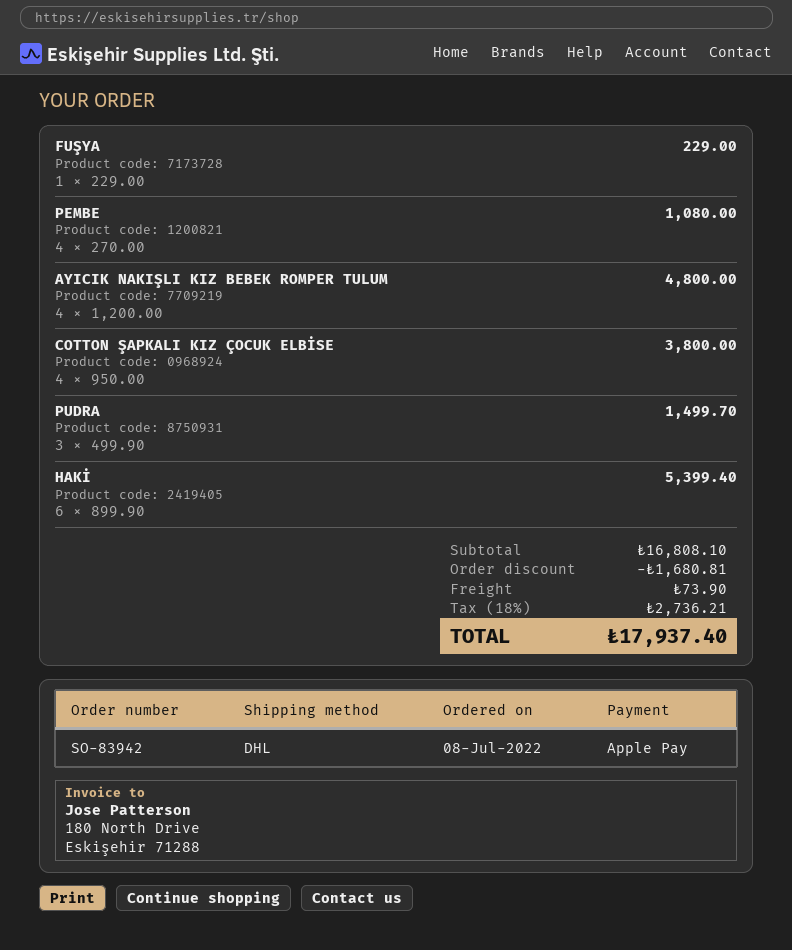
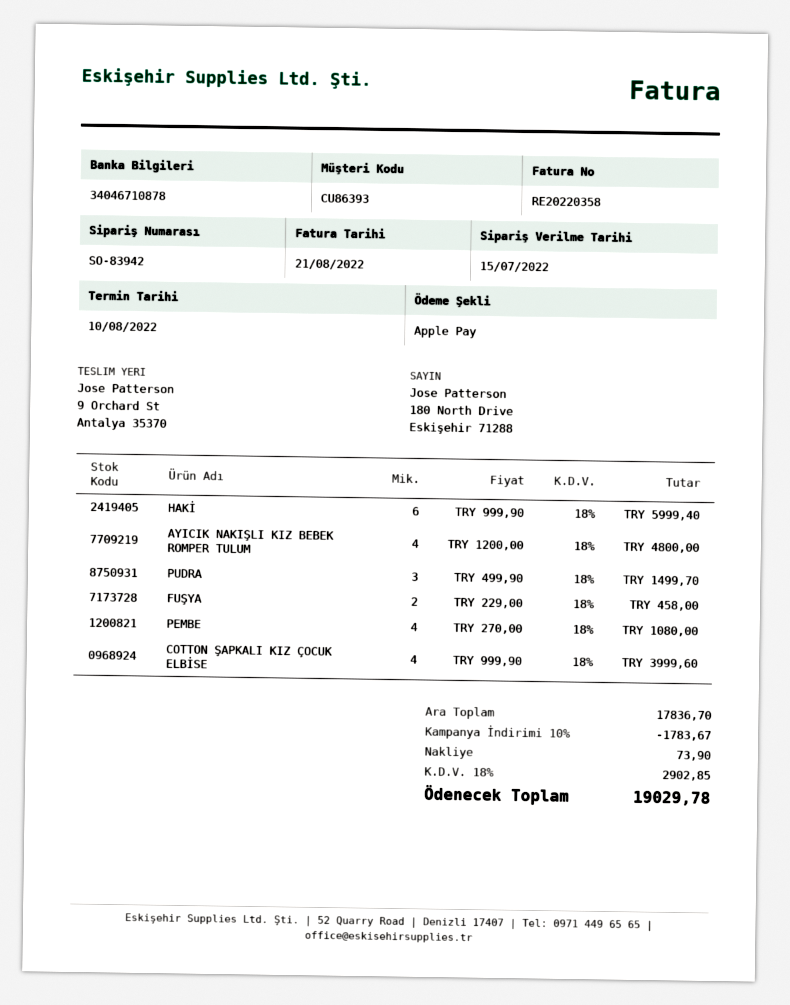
order date: 2022-07-08 -> 2022-07-15
FUŞYA: 1 x 229.00 = 229.00 -> 2 x 229.00 = 458.00
COTTON ŞAPKALI KIZ ÇOCUK ELBİSE: 4 x 950.00 = 3800.00 -> 4 x 999.90 = 3999.60
HAKİ: 6 x 899.90 = 5399.40 -> 6 x 999.90 = 5999.40
subtotal: 16808.10 -> 17836.70
discount: 1680.81 -> 1783.67
tax: 18% = 2736.21 -> 18% = 2902.85
total: 17937.40 -> 19029.78

